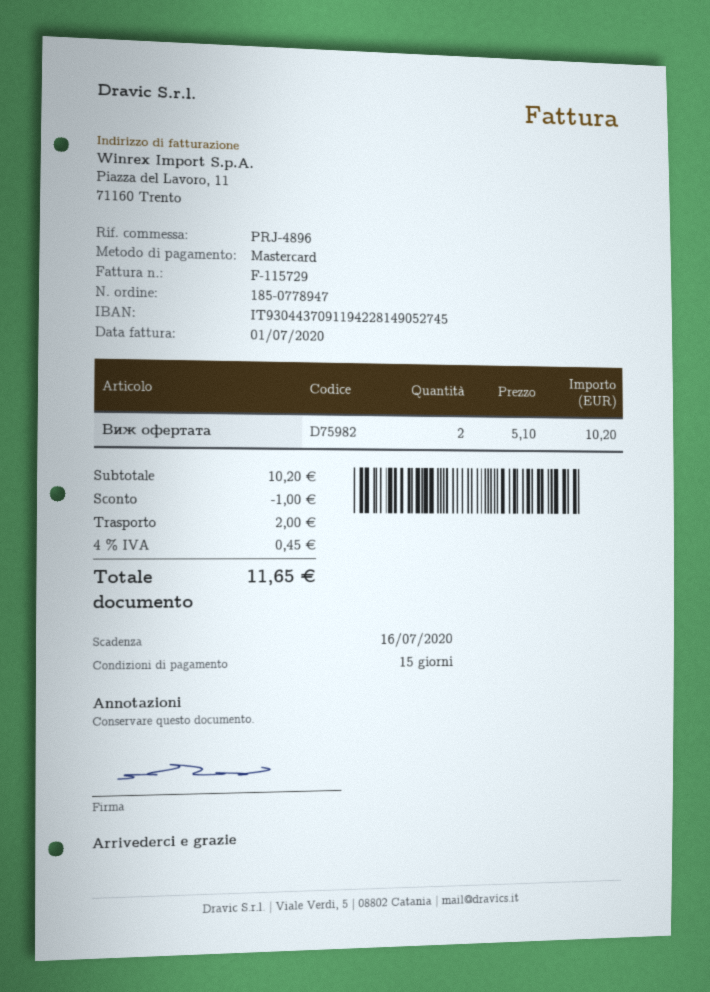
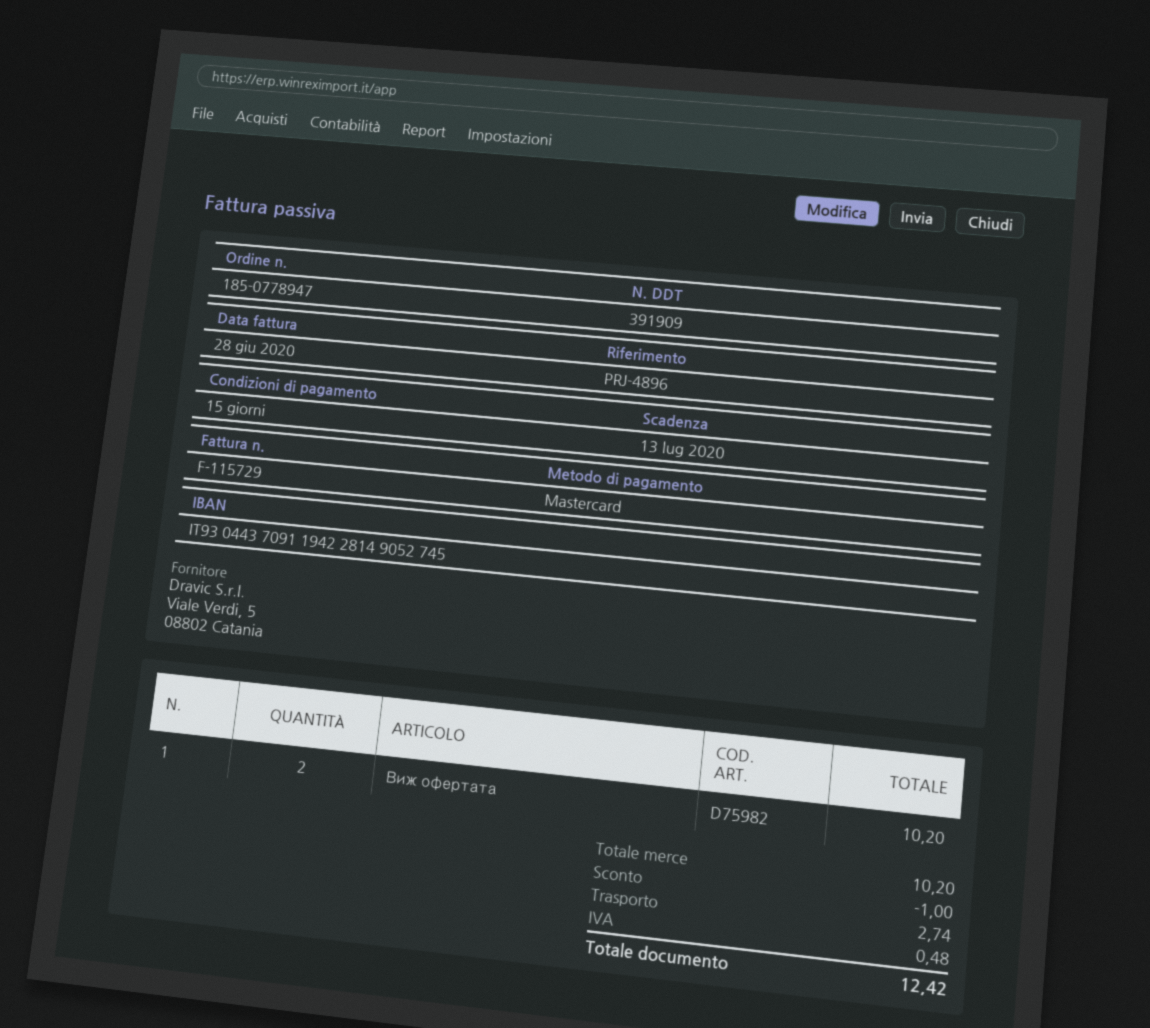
invoice date: 2020-07-01 -> 2020-06-28
due date: 2020-07-16 -> 2020-07-13
shipping: 2.00 -> 2.74
tax: 0.45 -> 0.48
total: 11.65 -> 12.42

